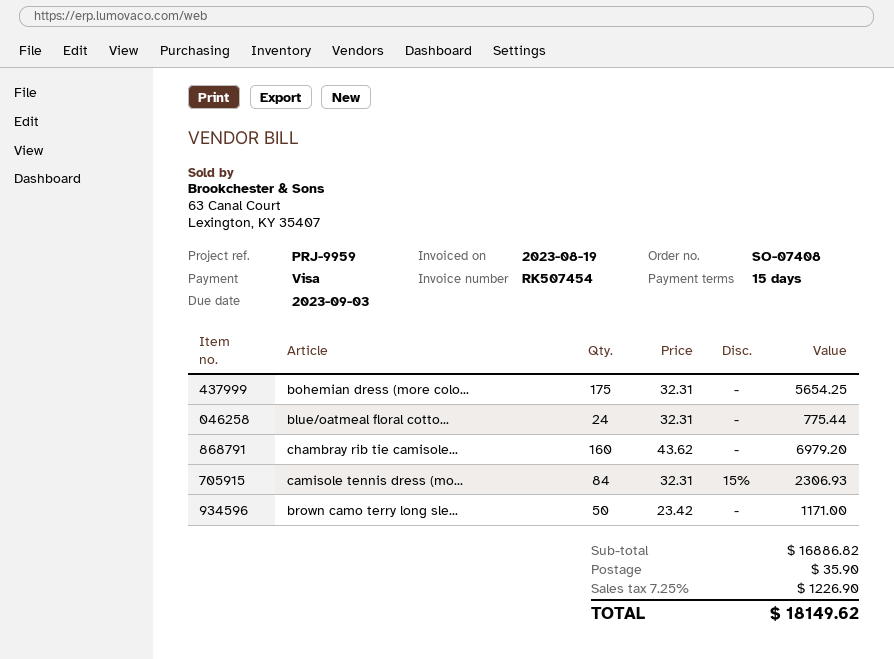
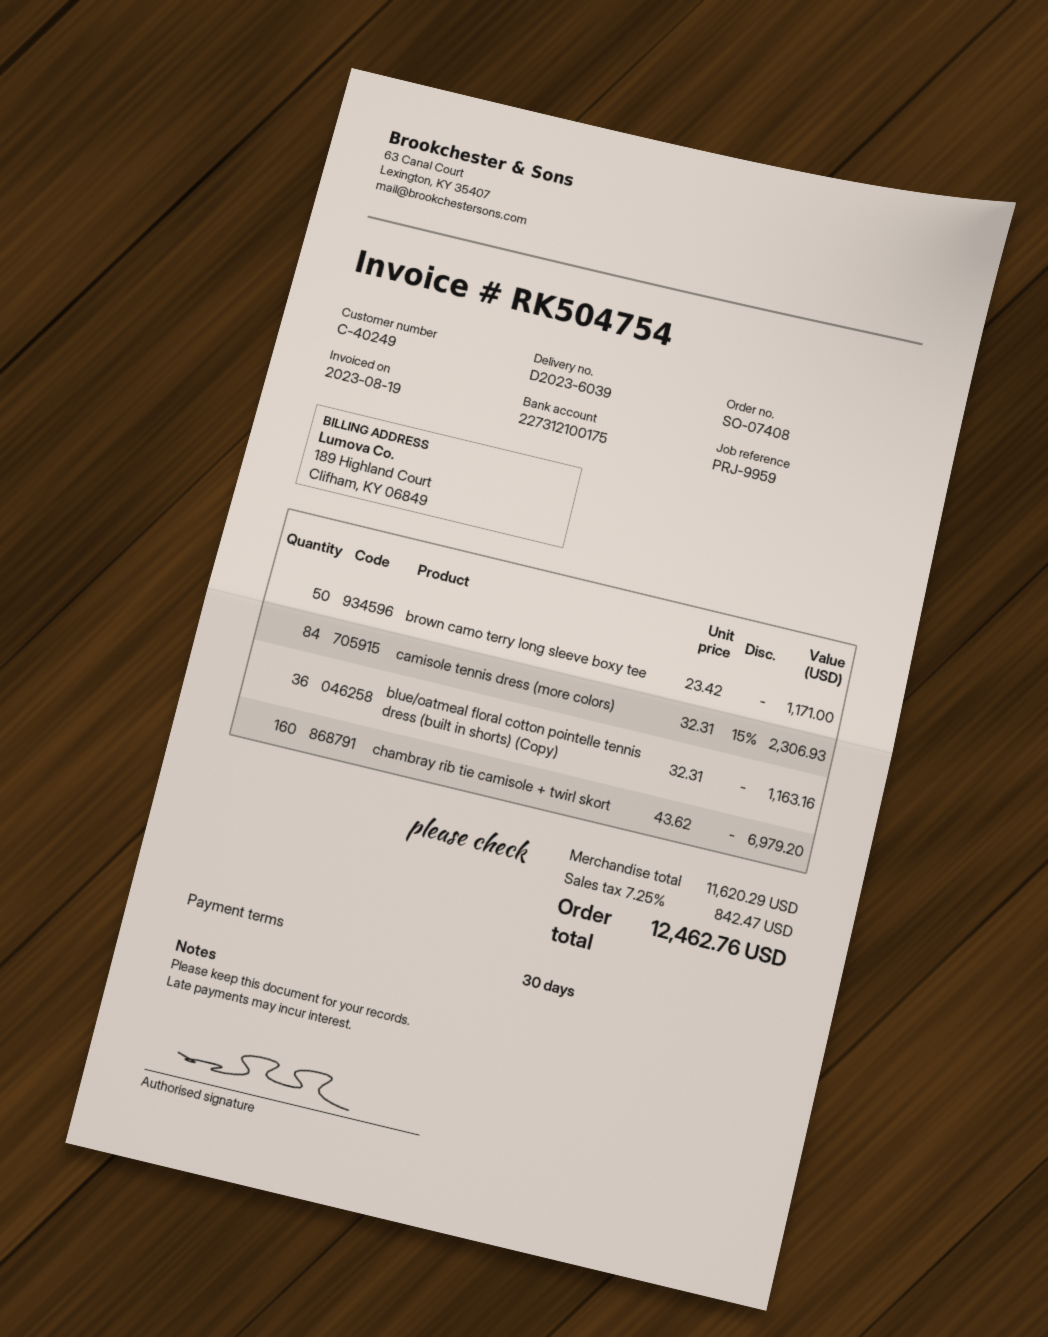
invoice number: RK507454 -> RK504754
payment terms: 15 days -> 30 days
bohemian dress (more colo...: 175 x 32.31 = 5654.25 -> none
blue/oatmeal floral cotto...: 24 x 32.31 = 775.44 -> 36 x 32.31 = 1163.16
subtotal: 16886.82 -> 11620.29
shipping: 35.90 -> none
tax: 7.25% = 1226.90 -> 7.25% = 842.47
total: 18149.62 -> 12462.76

